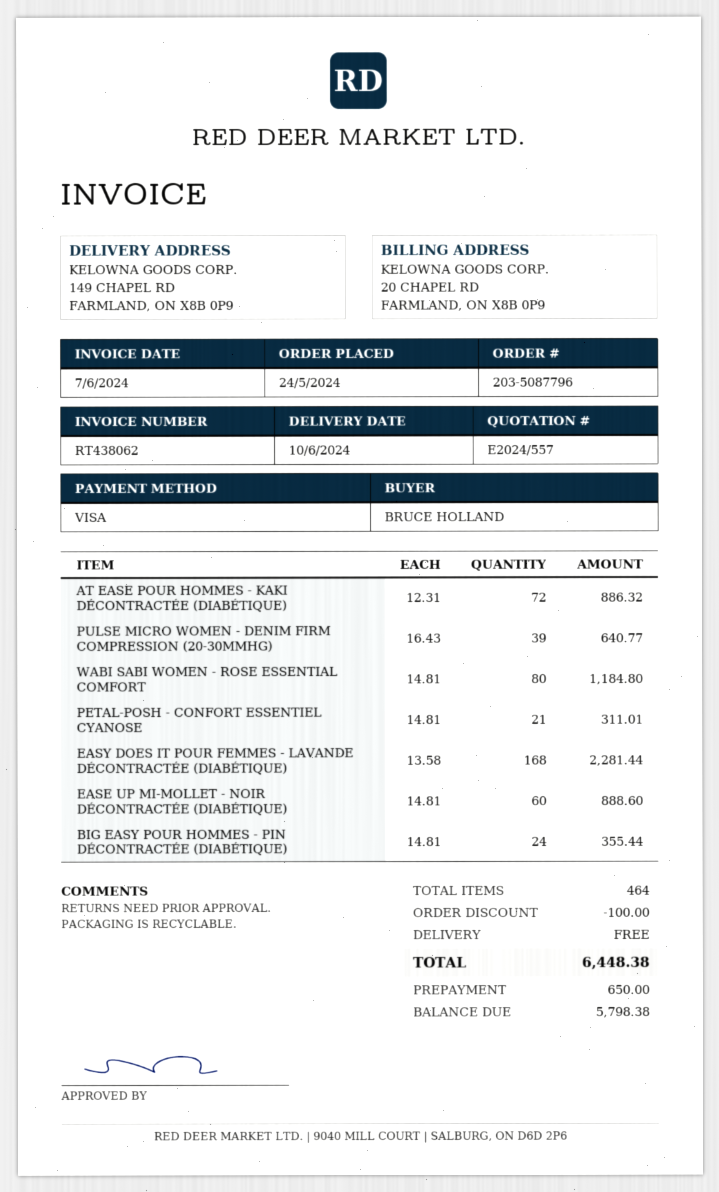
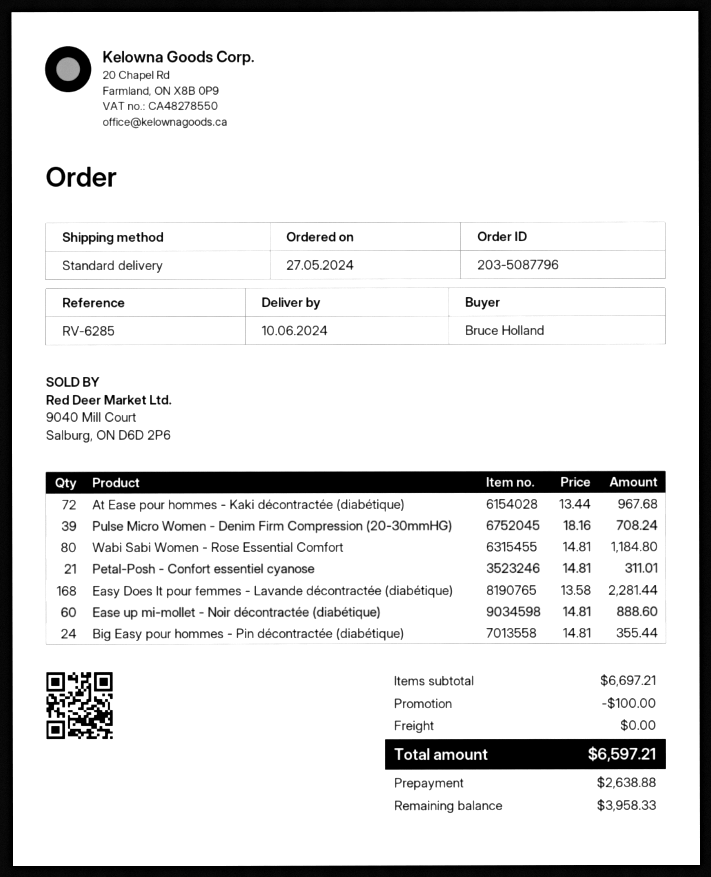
order date: 2024-05-24 -> 2024-05-27
AT EASE POUR HOMMES - KAKI DÉCONTRACTÉE (DIABÉTIQUE): 72 x 12.31 = 886.32 -> 72 x 13.44 = 967.68
PULSE MICRO WOMEN - DENIM FIRM COMPRESSION (20-30MMHG): 39 x 16.43 = 640.77 -> 39 x 18.16 = 708.24
total: 6448.38 -> 6597.21
deposit: 650.00 -> 2638.88
balance: 5798.38 -> 3958.33

